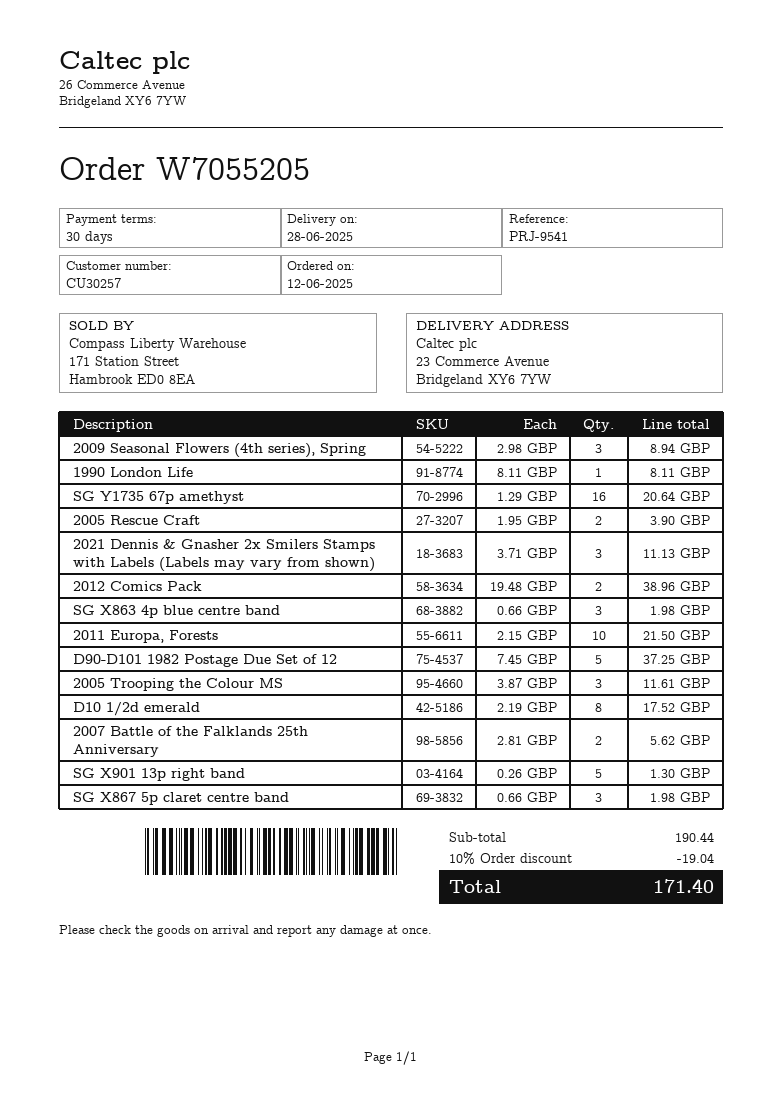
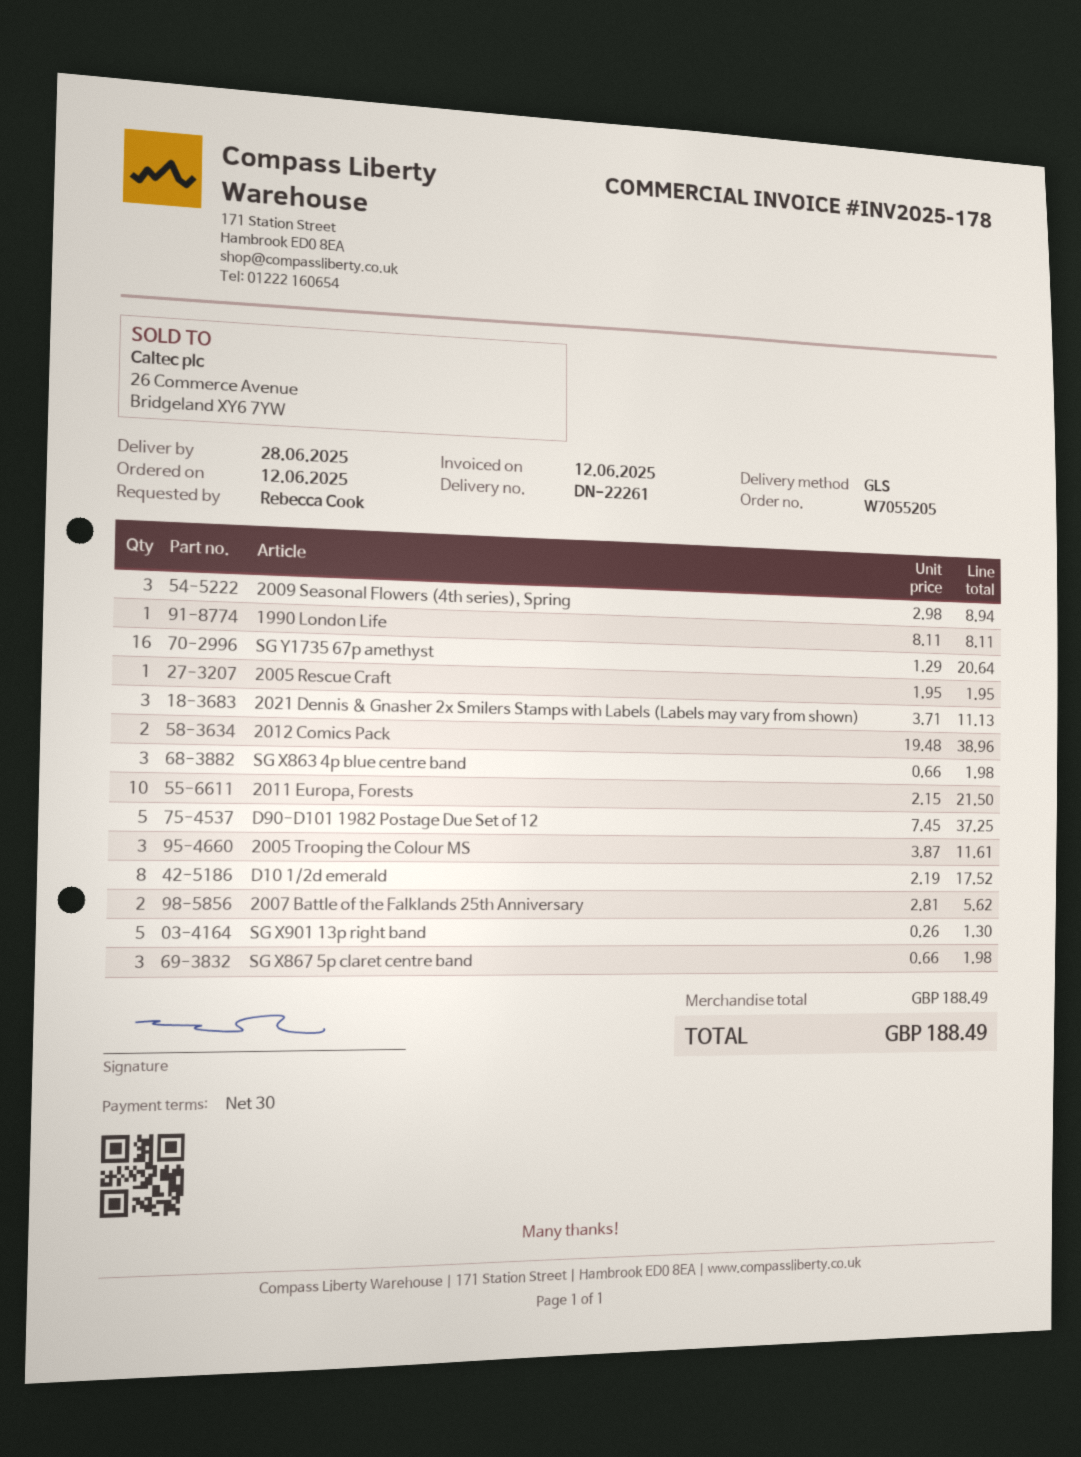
2005 Rescue Craft: 2 x 1.95 = 3.90 -> 1 x 1.95 = 1.95
subtotal: 190.44 -> 188.49
discount: 10% = 19.04 -> none
total: 171.40 -> 188.49

